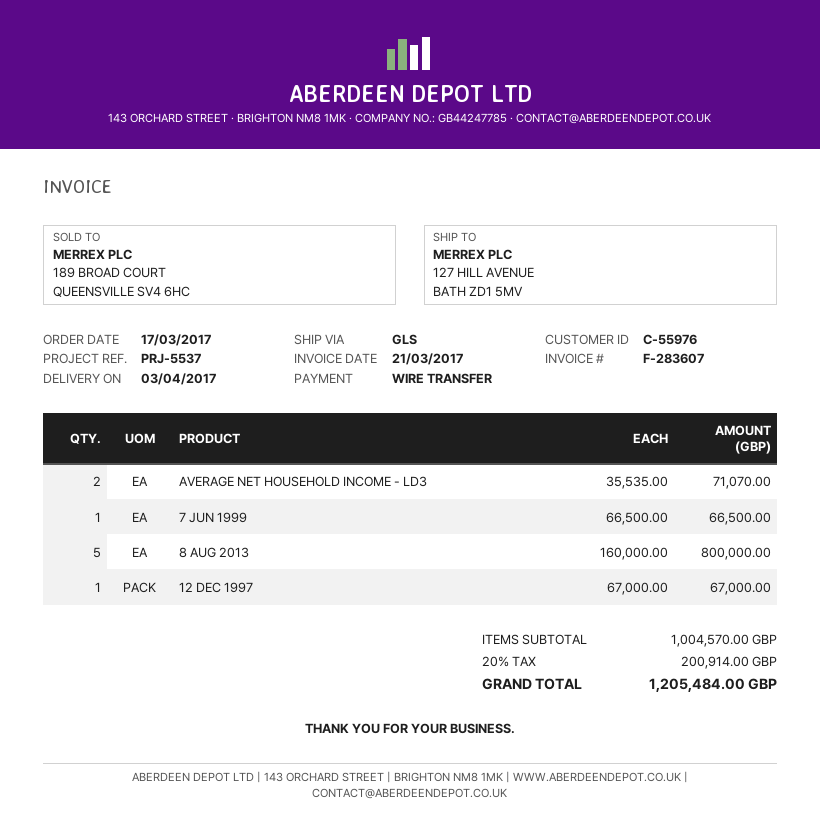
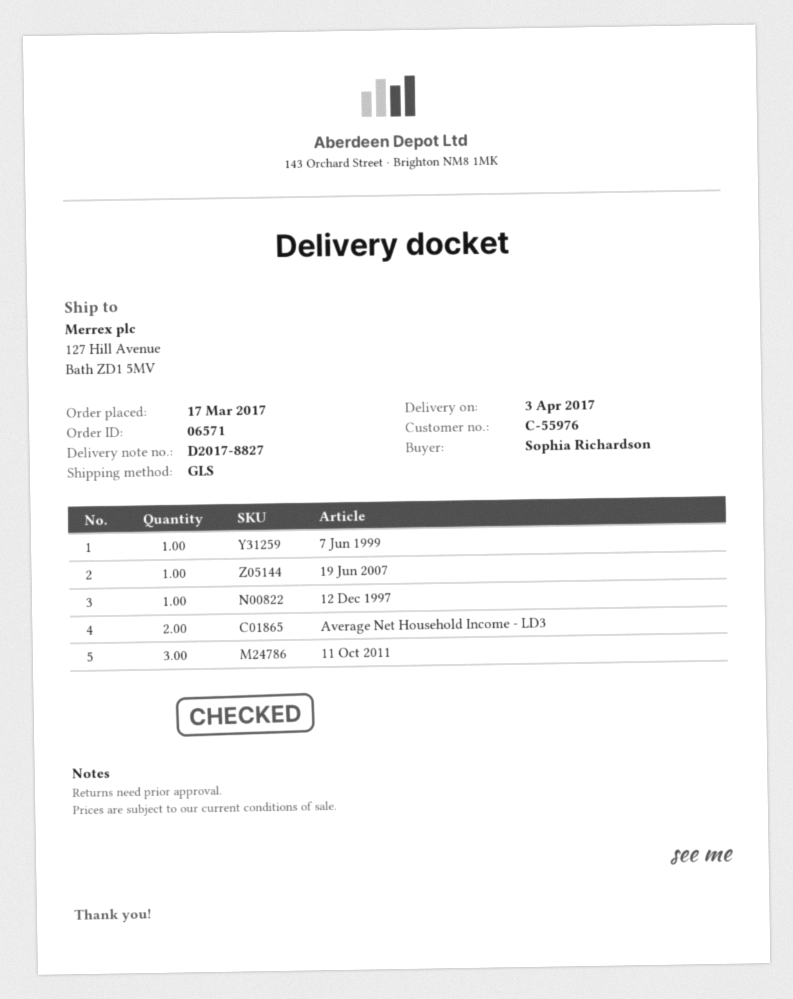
8 AUG 2013: 5 -> none
19 Jun 2007: none -> 1
11 Oct 2011: none -> 3

